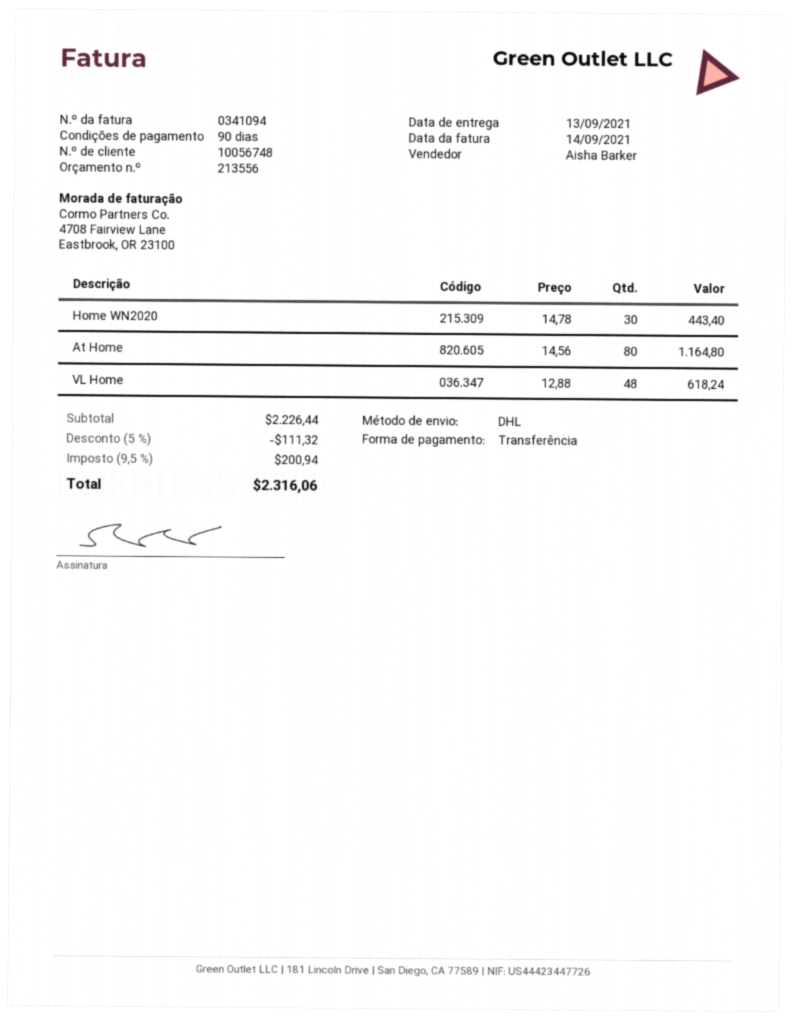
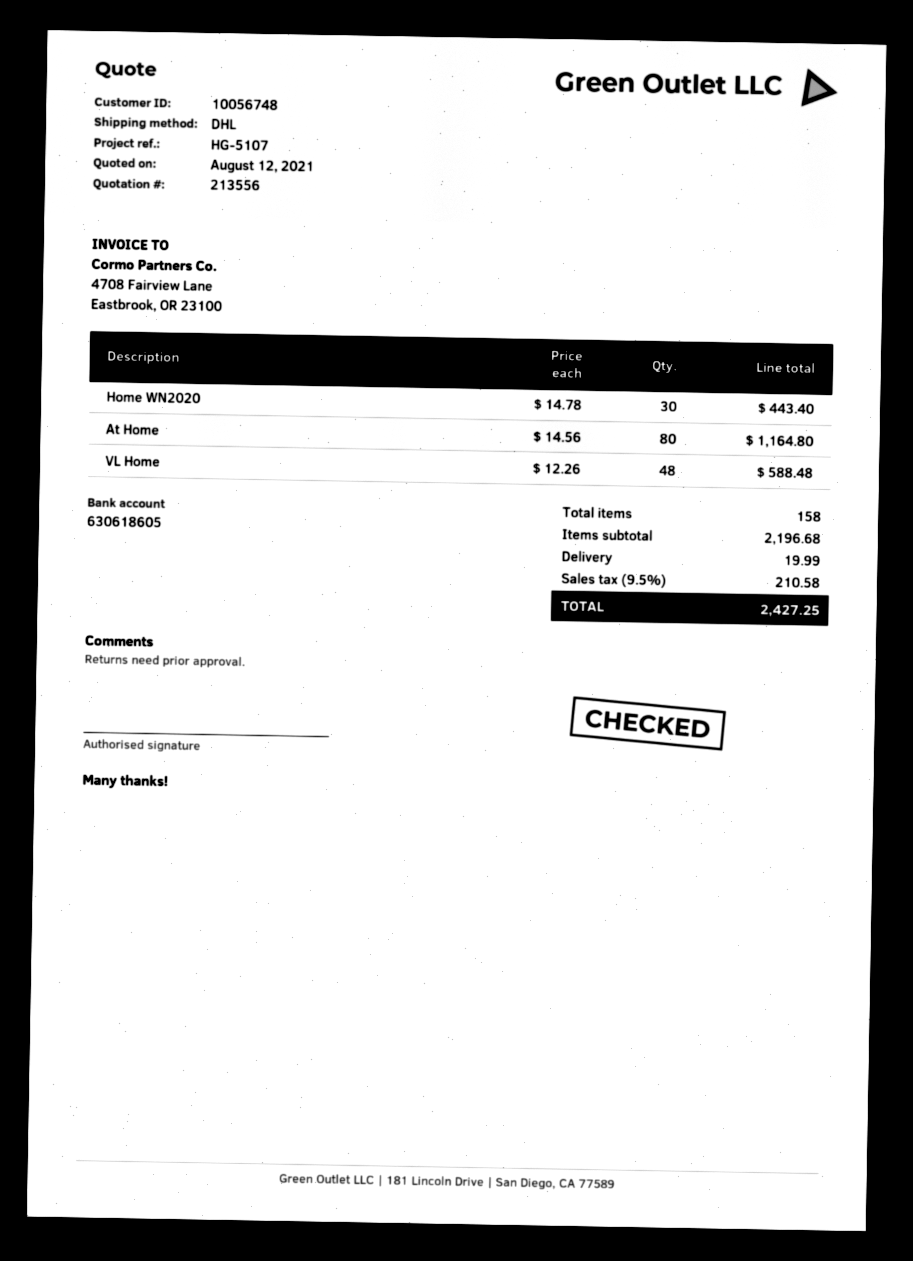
VL Home: 48 x 12.88 = 618.24 -> 48 x 12.26 = 588.48
subtotal: 2226.44 -> 2196.68
discount: 5% = 111.32 -> none
shipping: none -> 19.99
tax: 9.5% = 200.94 -> 9.5% = 210.58
total: 2316.06 -> 2427.25

